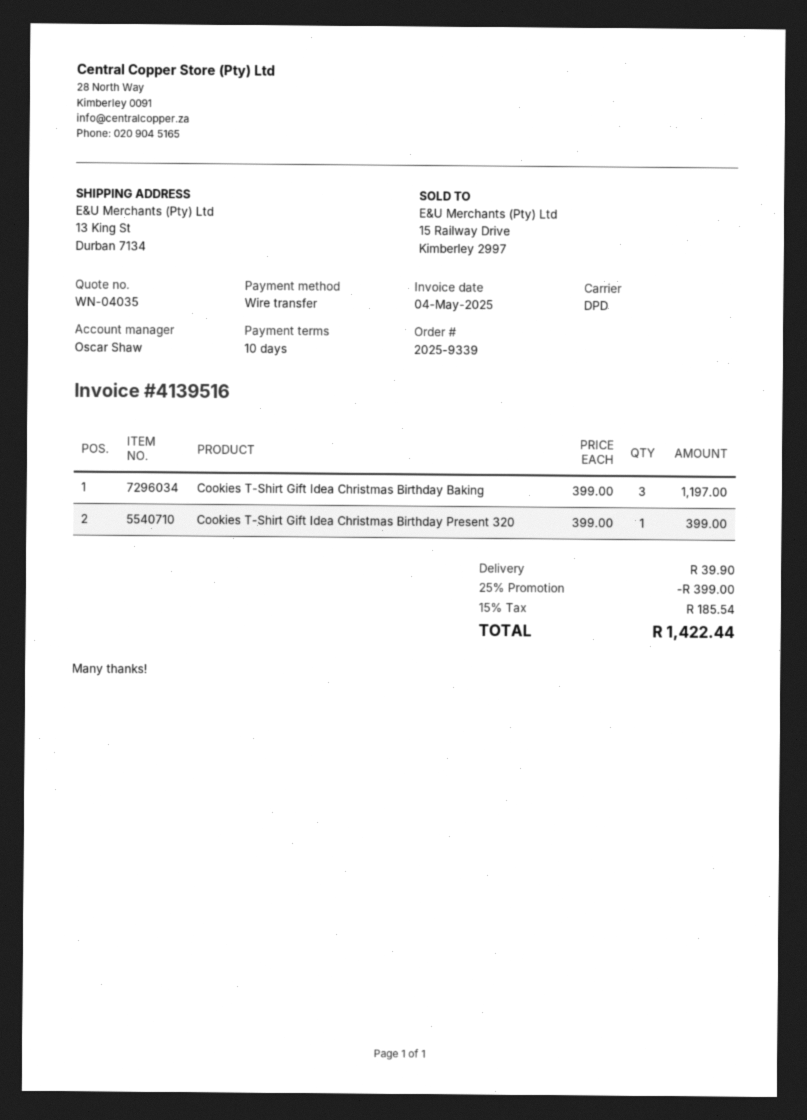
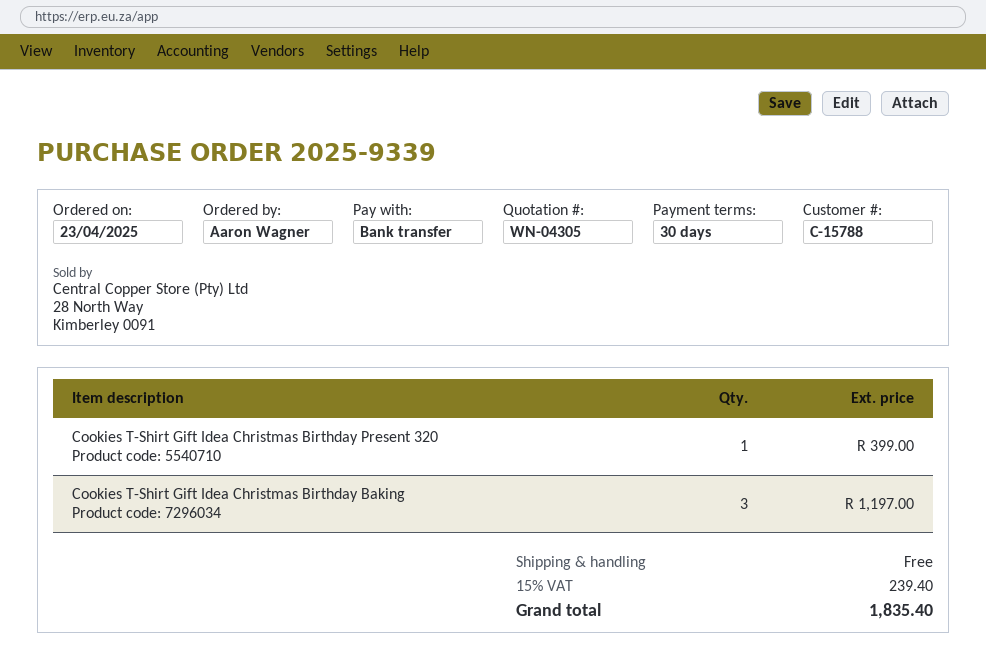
quote number: WN-04035 -> WN-04305
payment terms: 10 days -> 30 days
discount: 25% = 399.00 -> none
shipping: 39.90 -> 0.00
tax: 15% = 185.54 -> 15% = 239.40
total: 1422.44 -> 1835.40

